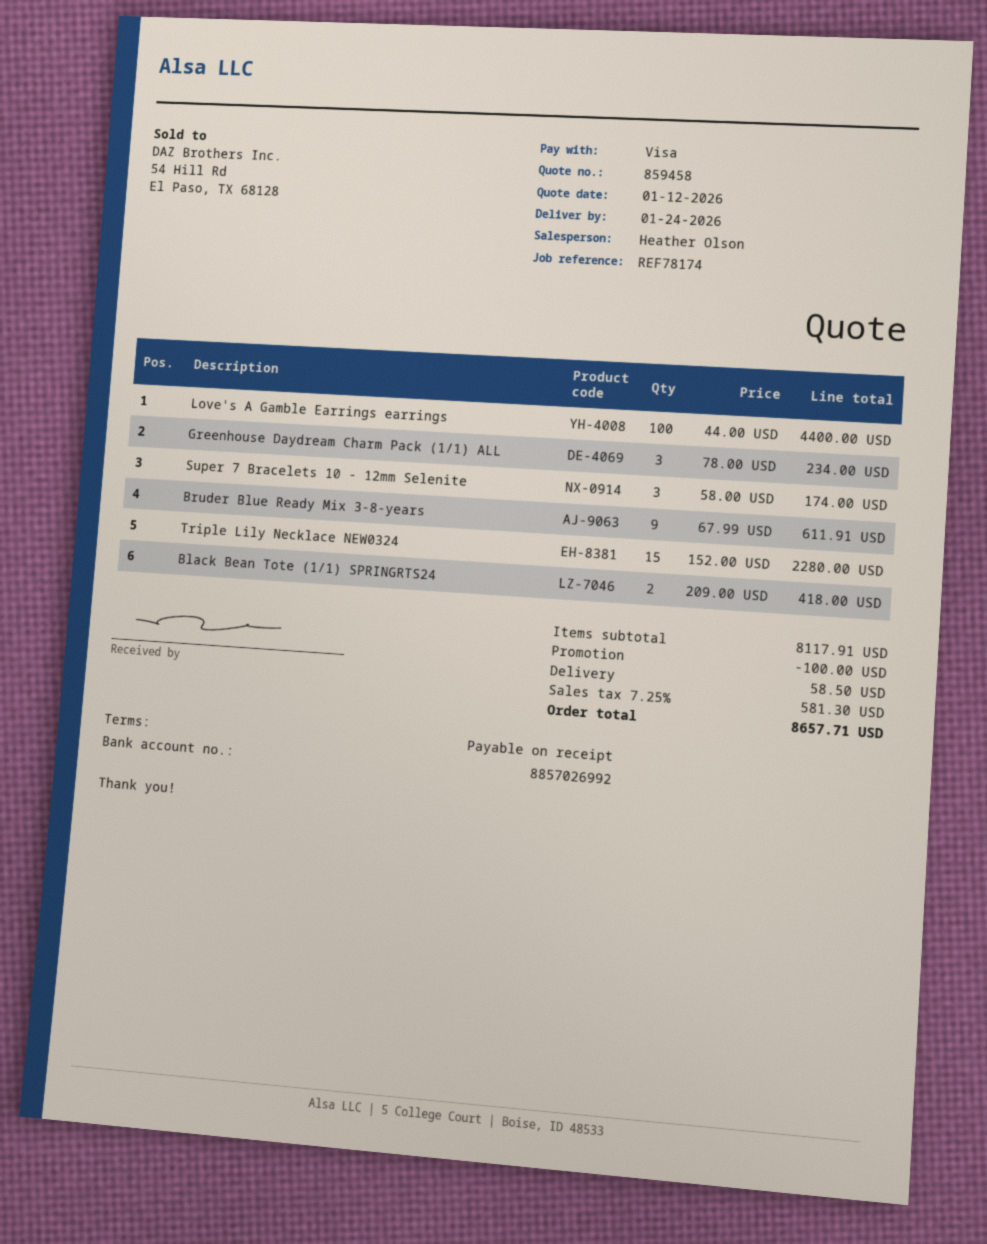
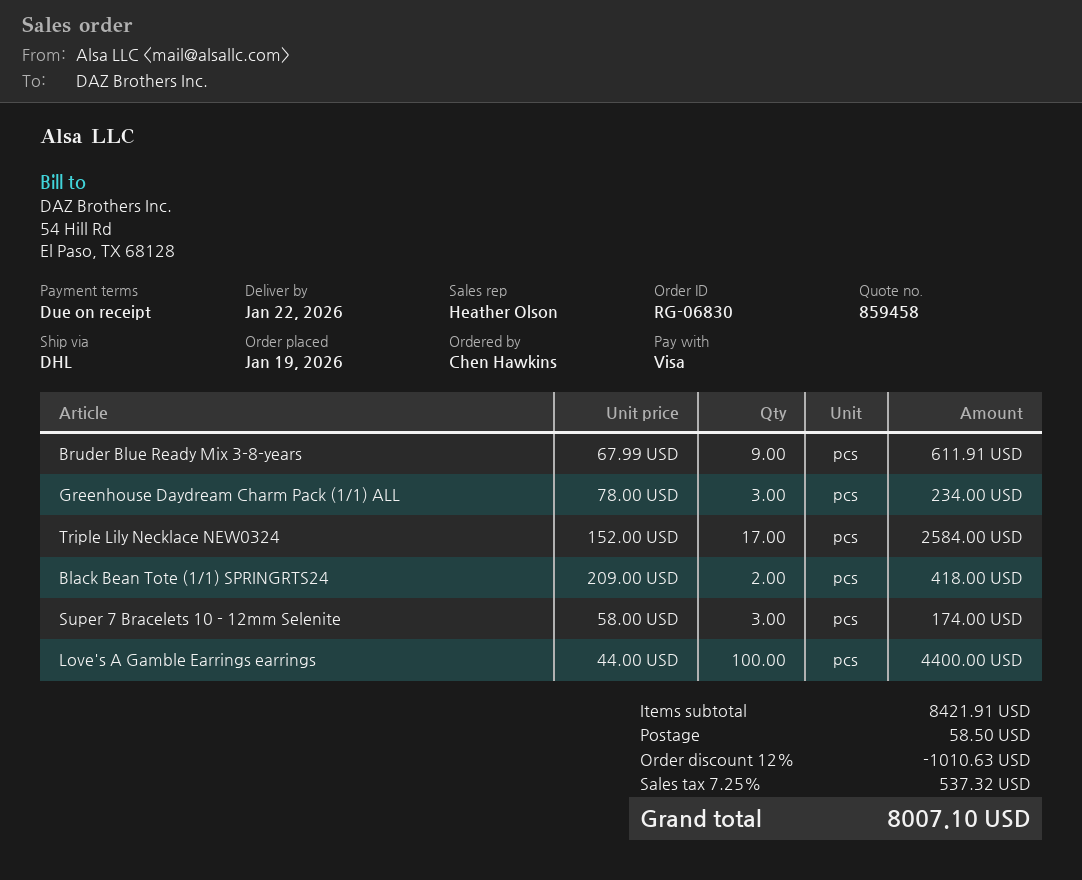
delivery date: 2026-01-24 -> 2026-01-22
Triple Lily Necklace NEW0324: 15 x 152.00 = 2280.00 -> 17 x 152.00 = 2584.00
subtotal: 8117.91 -> 8421.91
discount: 100.00 -> 1010.63
tax: 7.25% = 581.30 -> 7.25% = 537.32
total: 8657.71 -> 8007.10

